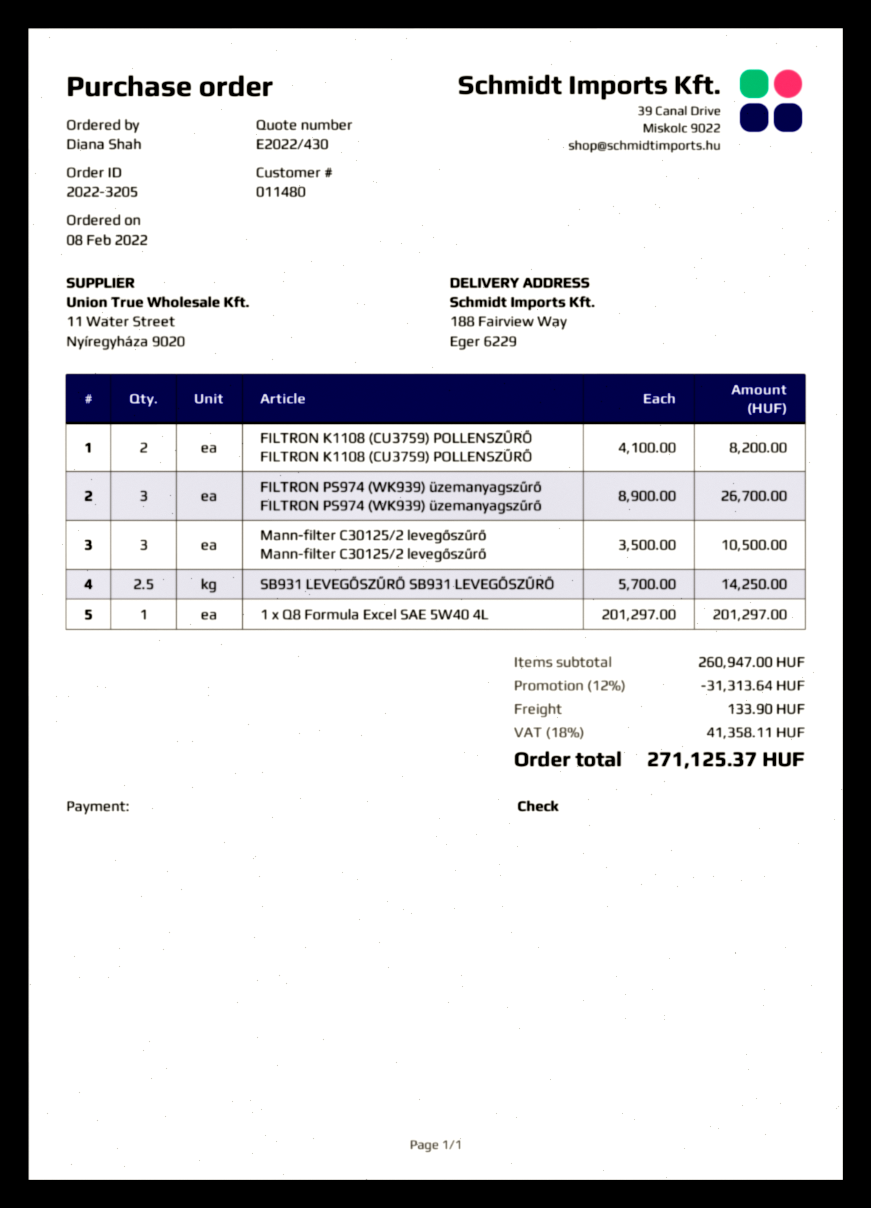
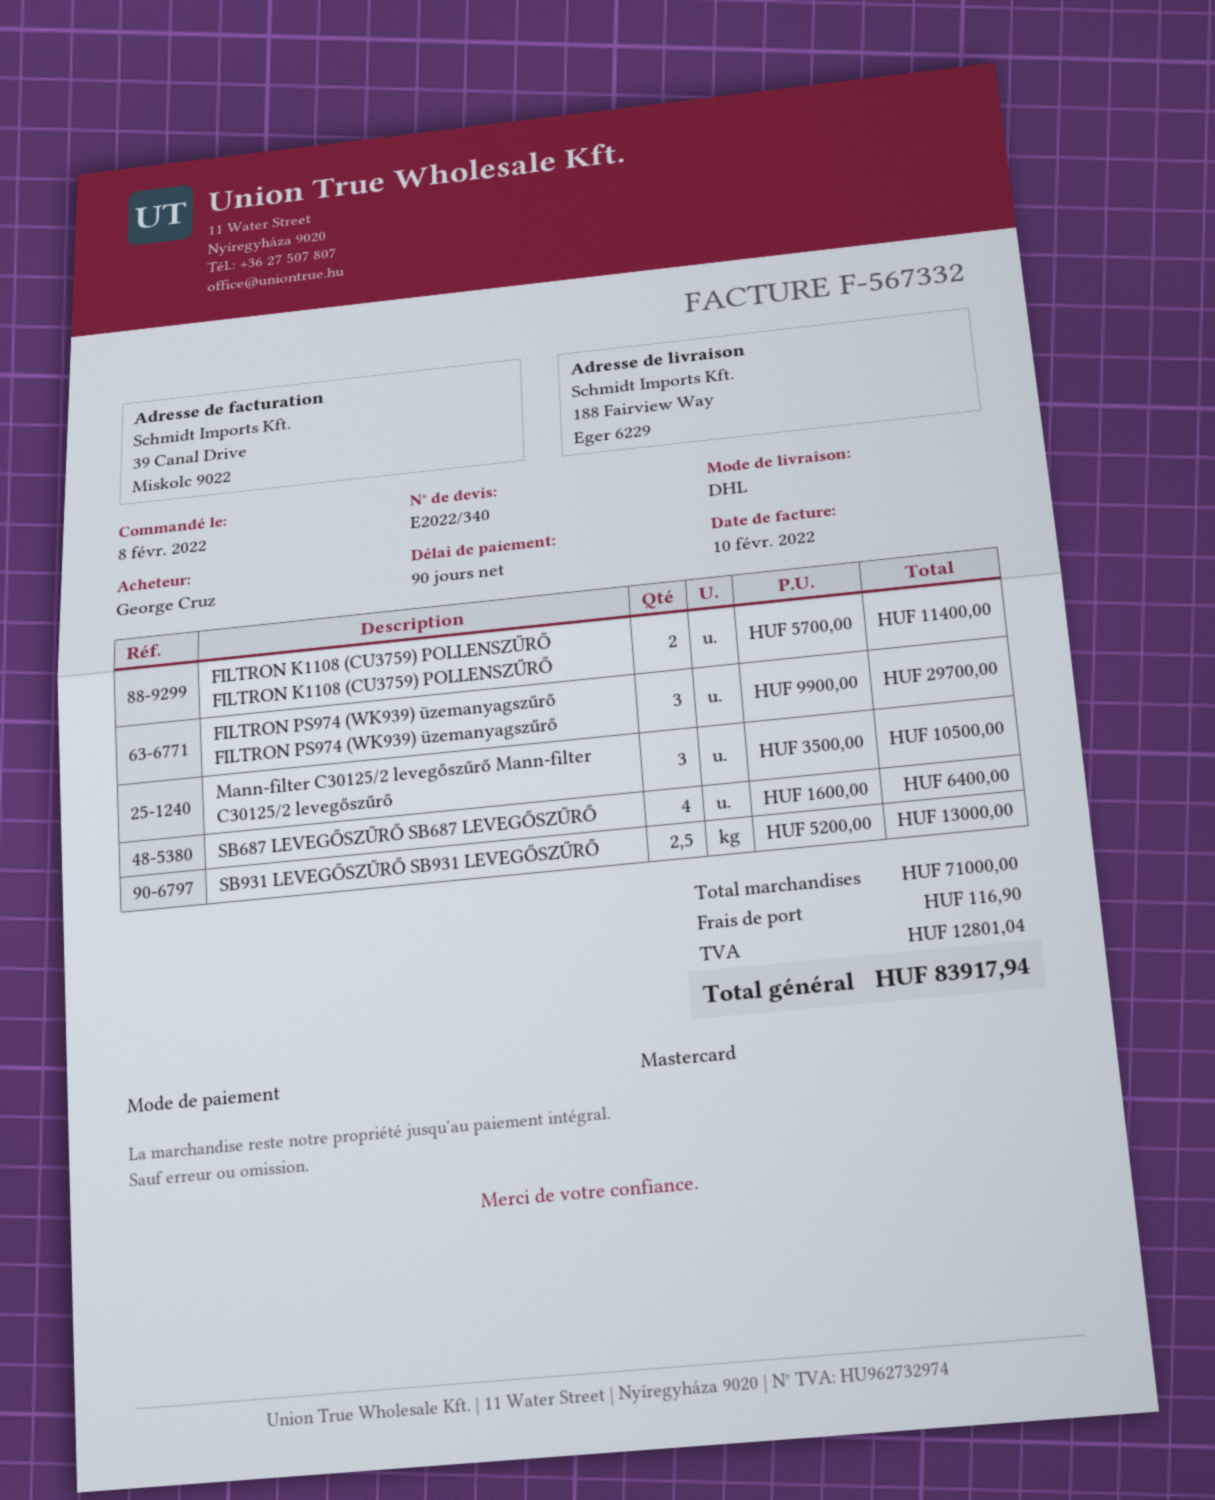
quote number: E2022/430 -> E2022/340
ordered by: Diana Shah -> George Cruz
payment method: cheque -> Mastercard
FILTRON K1108 (CU3759) POLLENSZŰRŐ FILTRON K1108 (CU3759) POLLENSZŰRŐ: 2 x 4100.00 = 8200.00 -> 2 x 5700.00 = 11400.00
FILTRON PS974 (WK939) üzemanyagszűrő FILTRON PS974 (WK939) üzemanyagszűrő: 3 x 8900.00 = 26700.00 -> 3 x 9900.00 = 29700.00
SB931 LEVEGŐSZŰRŐ SB931 LEVEGŐSZŰRŐ: 2.5 x 5700.00 = 14250.00 -> 2.5 x 5200.00 = 13000.00
1 x Q8 Formula Excel SAE 5W40 4L: 1 x 201297.00 = 201297.00 -> none
SB687 LEVEGŐSZŰRŐ SB687 LEVEGŐSZŰRŐ: none -> 4 x 1600.00 = 6400.00
subtotal: 260947.00 -> 71000.00
discount: 12% = 31313.64 -> none
shipping: 133.90 -> 116.90
tax: 41358.11 -> 12801.04
total: 271125.37 -> 83917.94

